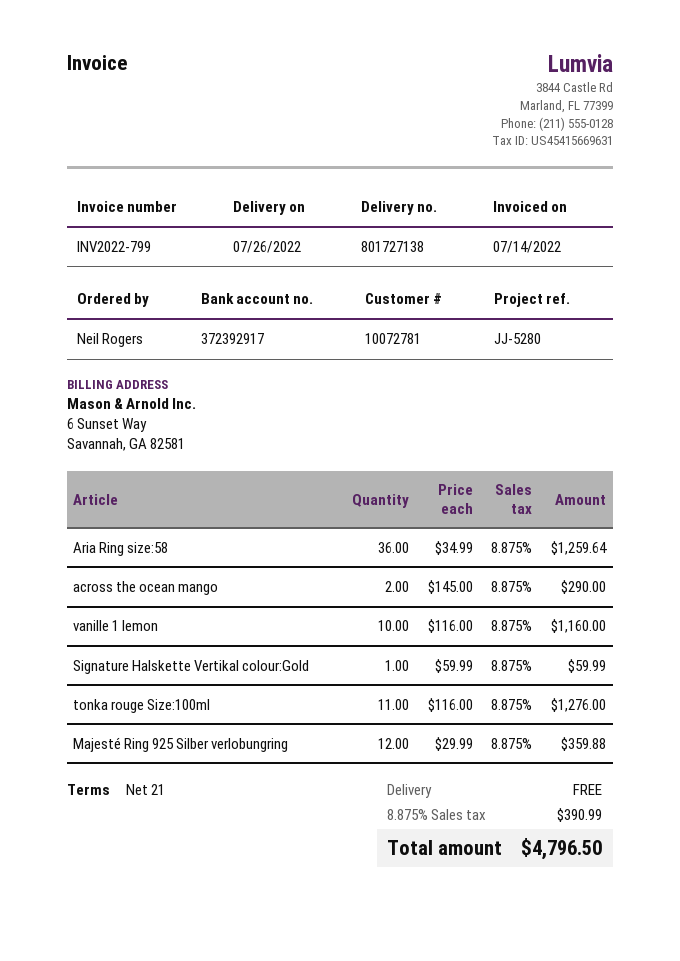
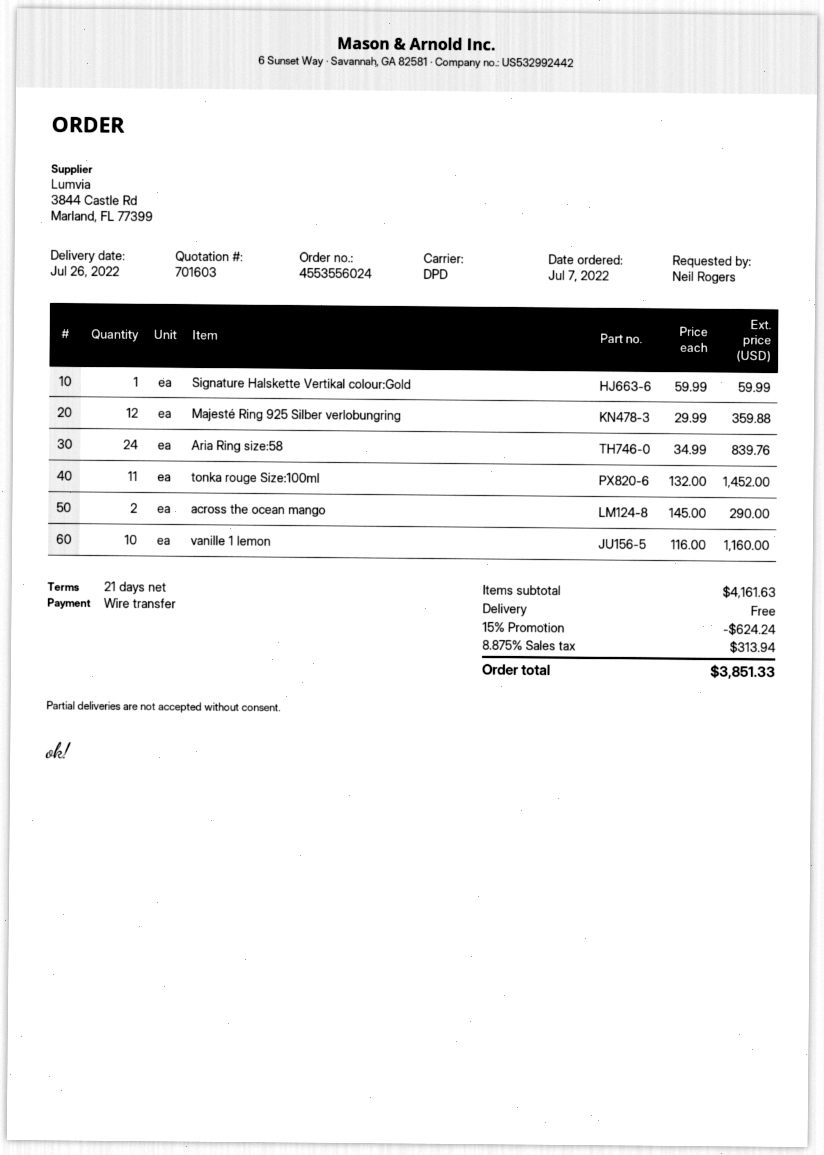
Aria Ring size:58: 36 x 34.99 = 1259.64 -> 24 x 34.99 = 839.76
tonka rouge Size:100ml: 11 x 116.00 = 1276.00 -> 11 x 132.00 = 1452.00
discount: none -> 15% = 624.24
tax: 8.875% = 390.99 -> 8.875% = 313.94
total: 4796.50 -> 3851.33

